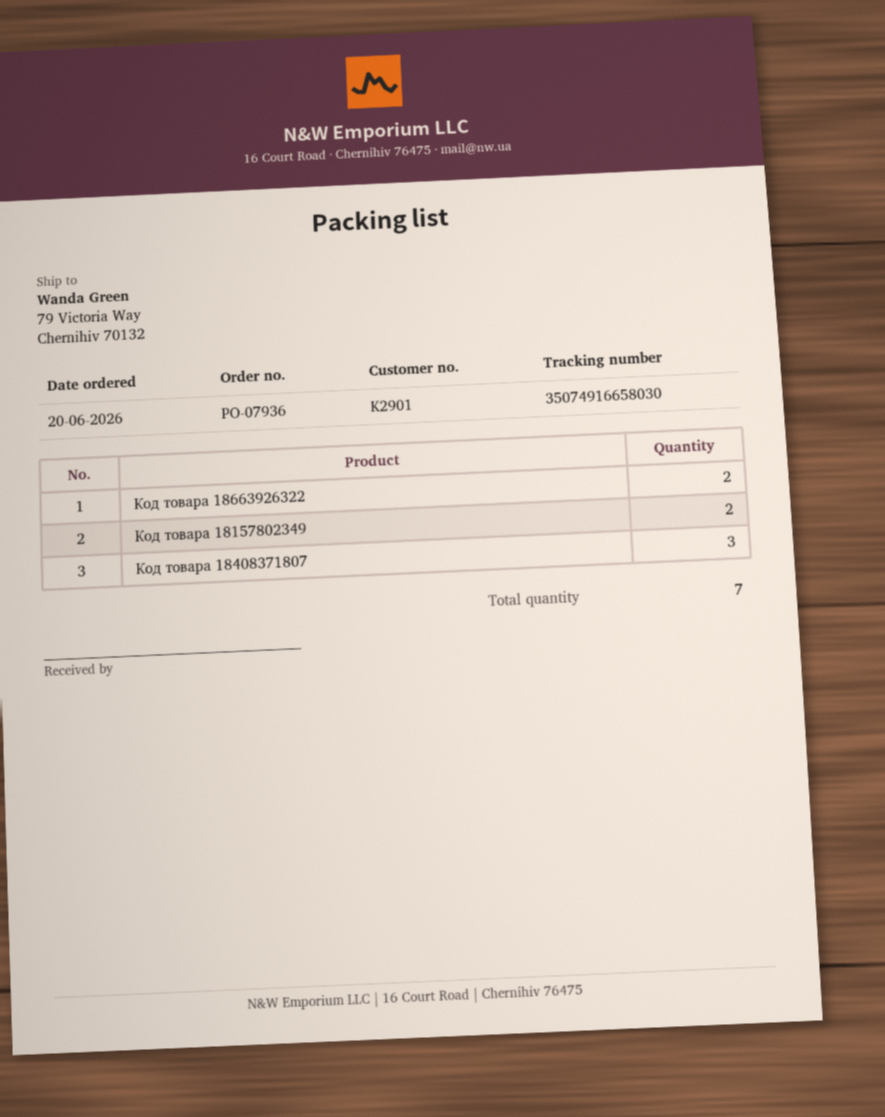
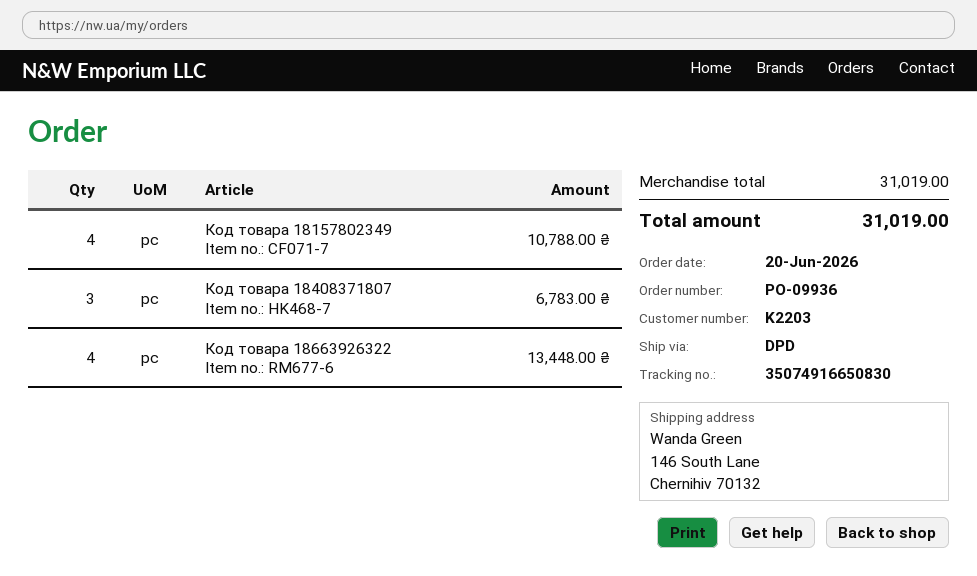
order number: PO-07936 -> PO-09936
customer number: K2901 -> K2203
tracking number: 35074916658030 -> 35074916650830
ship to: 79 Victoria Way, Chernihiv 70132 -> 146 South Lane, Chernihiv 70132
Код товара 18663926322: 2 -> 4
Код товара 18157802349: 2 -> 4

